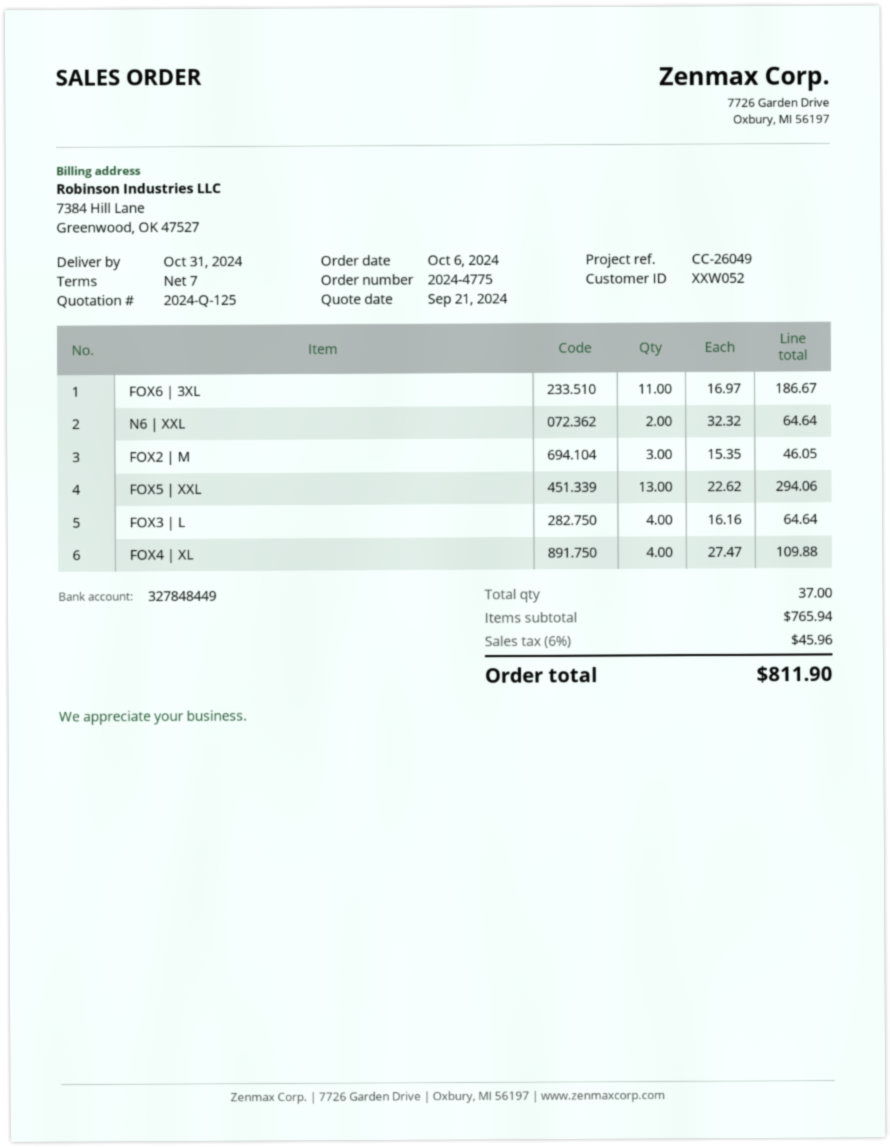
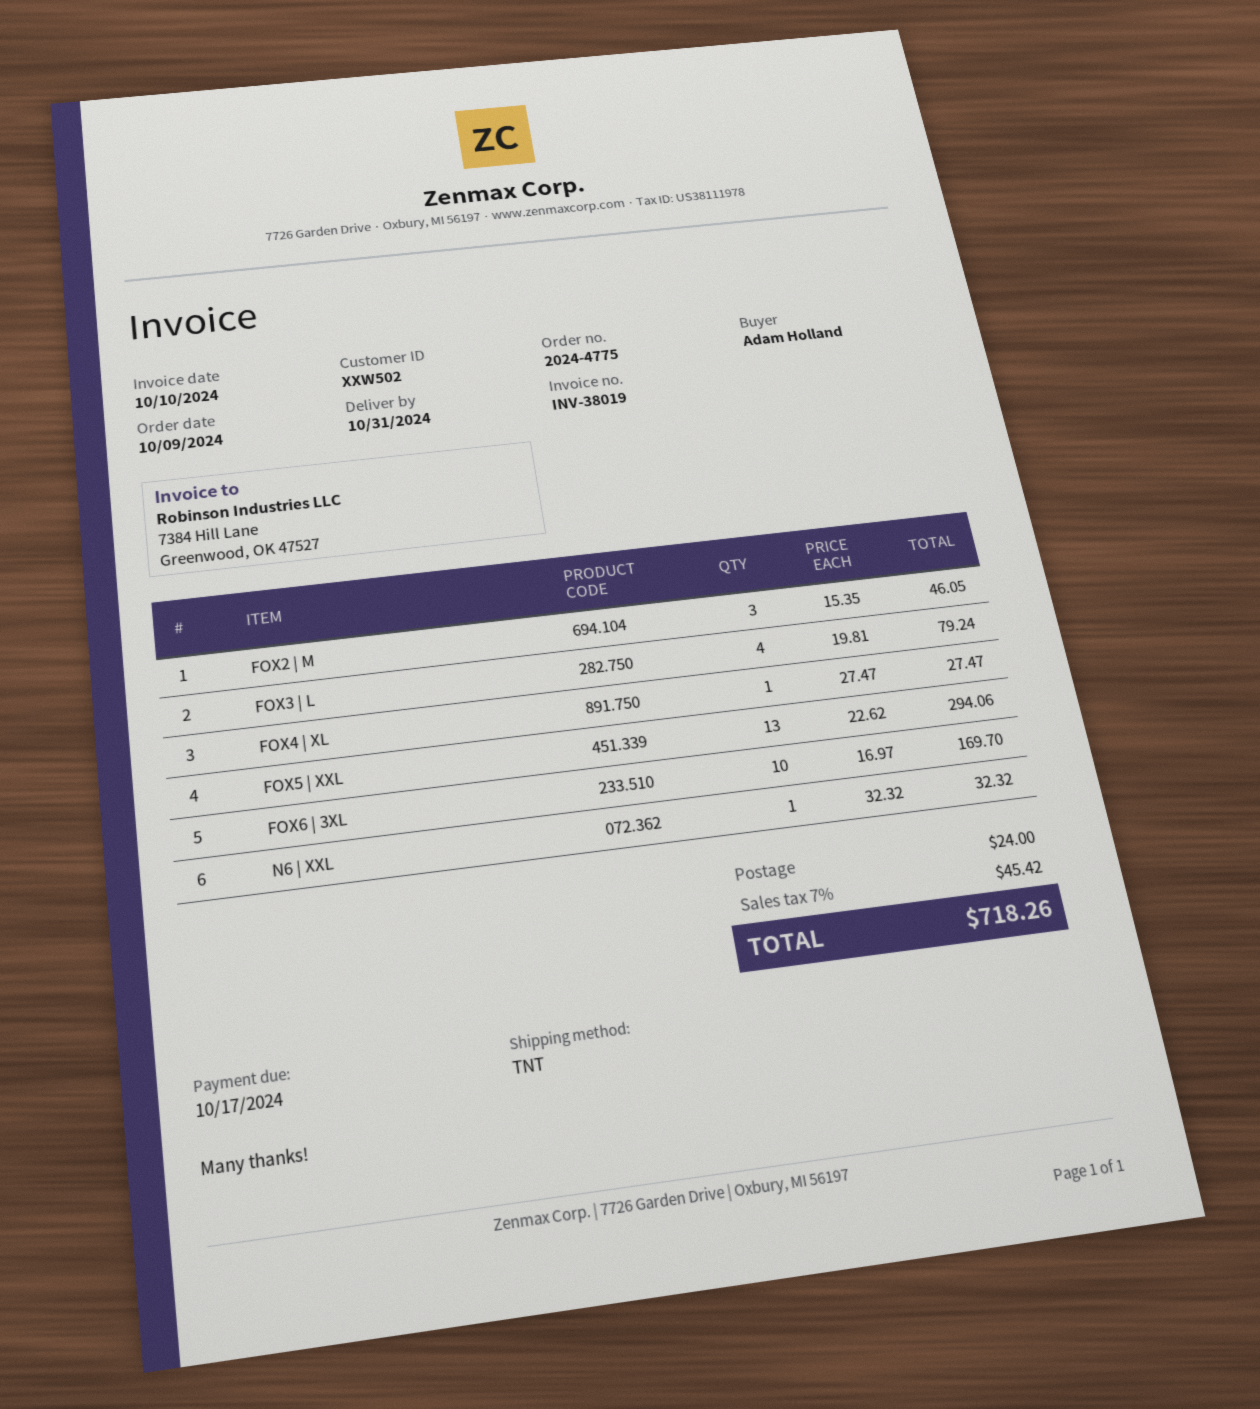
order date: 2024-10-06 -> 2024-10-09
customer number: XXW052 -> XXW502
FOX6 | 3XL: 11 x 16.97 = 186.67 -> 10 x 16.97 = 169.70
N6 | XXL: 2 x 32.32 = 64.64 -> 1 x 32.32 = 32.32
FOX3 | L: 4 x 16.16 = 64.64 -> 4 x 19.81 = 79.24
FOX4 | XL: 4 x 27.47 = 109.88 -> 1 x 27.47 = 27.47
shipping: none -> 24.00
tax: 6% = 45.96 -> 7% = 45.42
total: 811.90 -> 718.26

